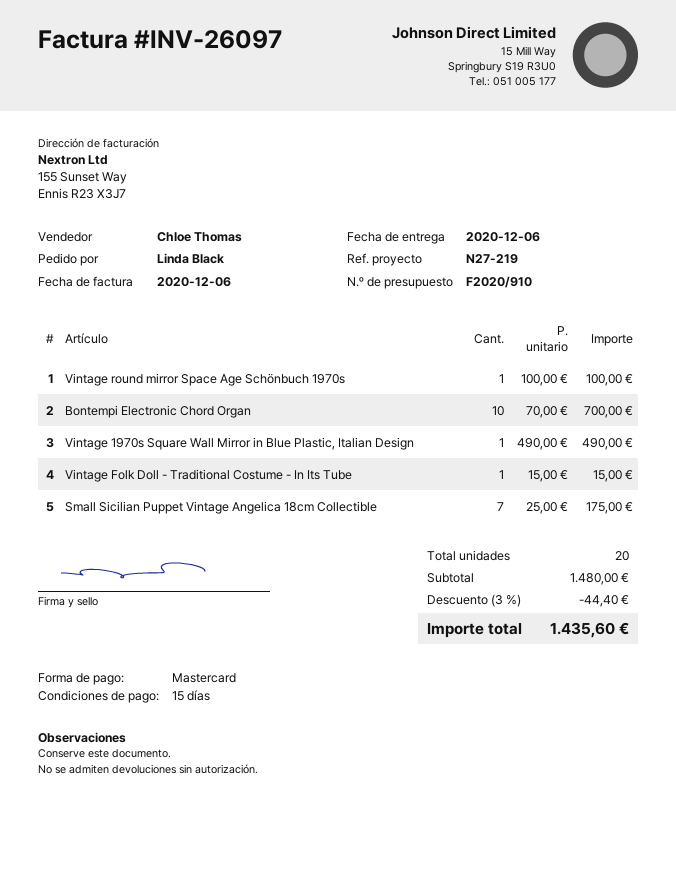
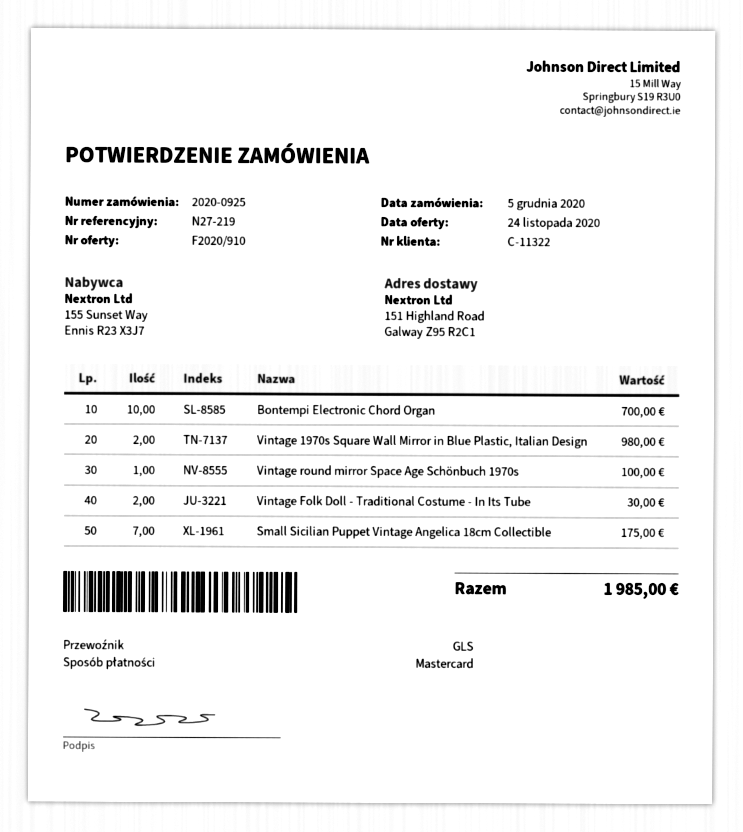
Vintage 1970s Square Wall Mirror in Blue Plastic, Italian Design: 1 for 490.00 -> 2 for 980.00
Vintage Folk Doll - Traditional Costume - In Its Tube: 1 for 15.00 -> 2 for 30.00
discount: 3% = 44.40 -> none
total: 1435.60 -> 1985.00

